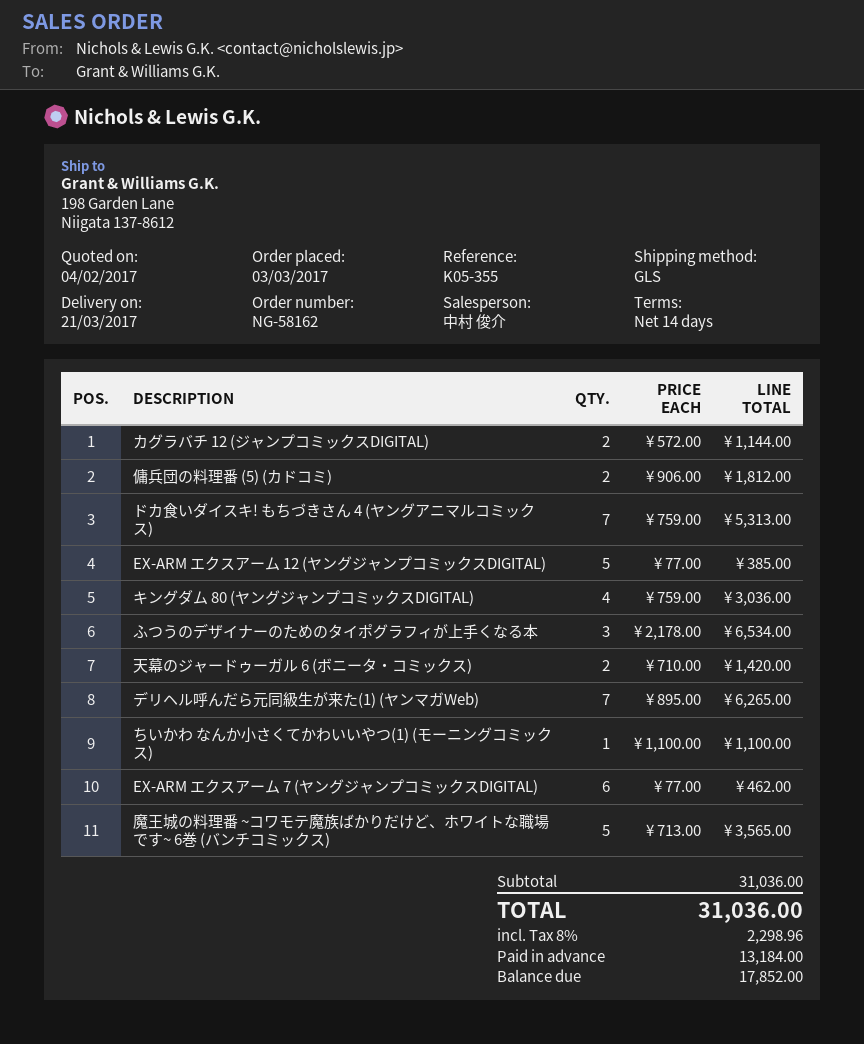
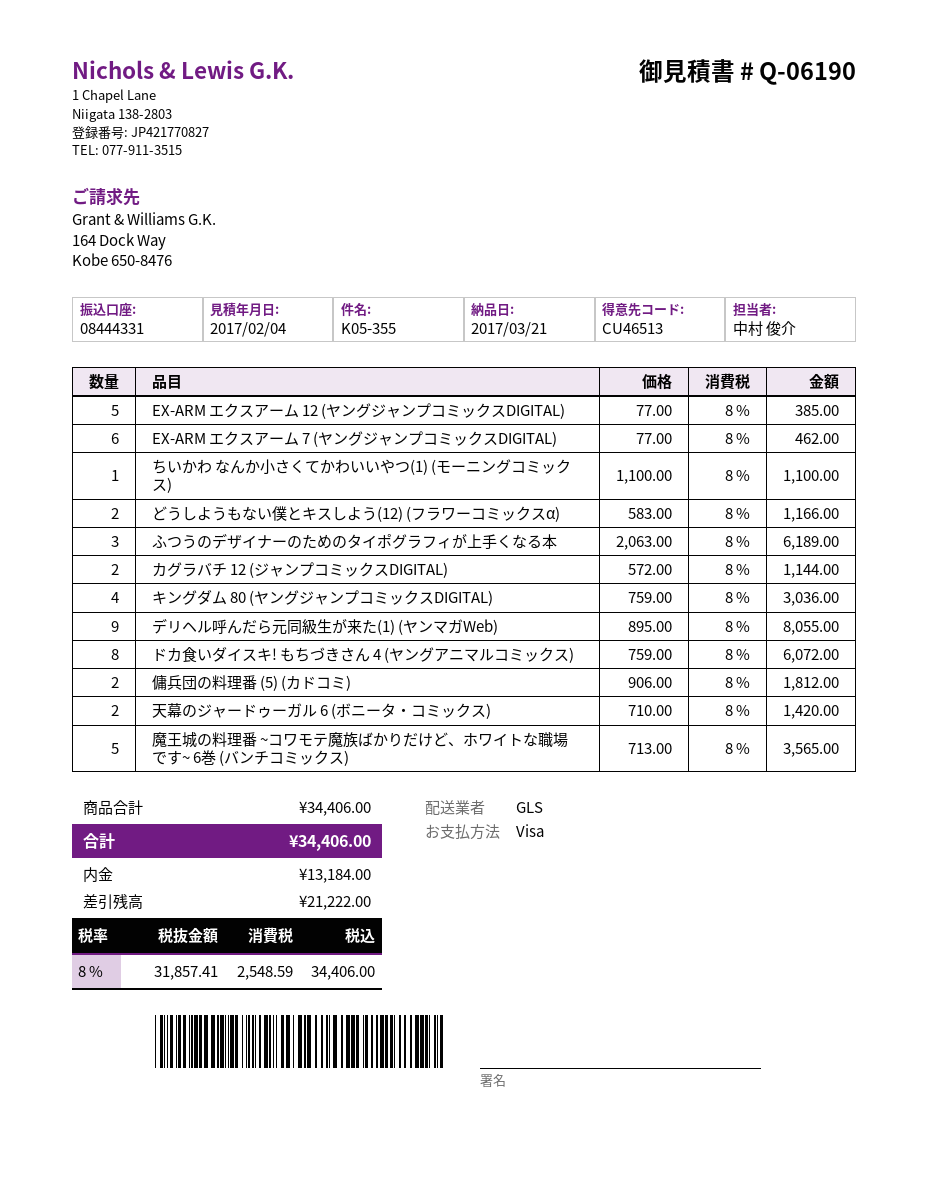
ドカ食いダイスキ! もちづきさん 4 (ヤングアニマルコミックス): 7 x 759.00 = 5313.00 -> 8 x 759.00 = 6072.00
ふつうのデザイナーのためのタイポグラフィが上手くなる本: 3 x 2178.00 = 6534.00 -> 3 x 2063.00 = 6189.00
デリヘル呼んだら元同級生が来た(1) (ヤンマガWeb): 7 x 895.00 = 6265.00 -> 9 x 895.00 = 8055.00
どうしようもない僕とキスしよう(12) (フラワーコミックスα): none -> 2 x 583.00 = 1166.00
subtotal: 31036.00 -> 34406.00
tax: 8% = 2298.96 -> 8% = 2548.59
total: 31036.00 -> 34406.00
balance: 17852.00 -> 21222.00

